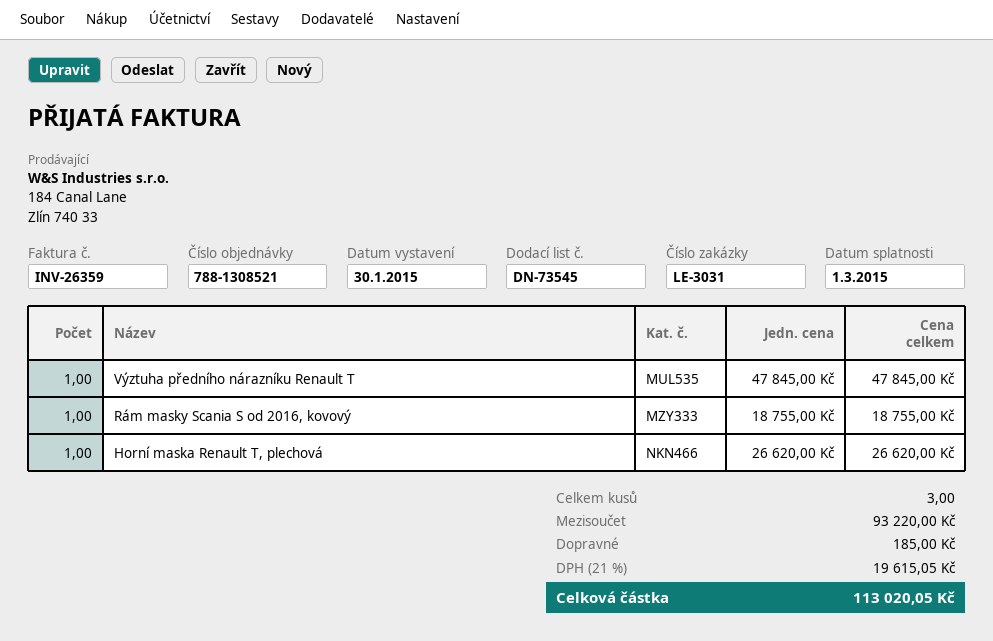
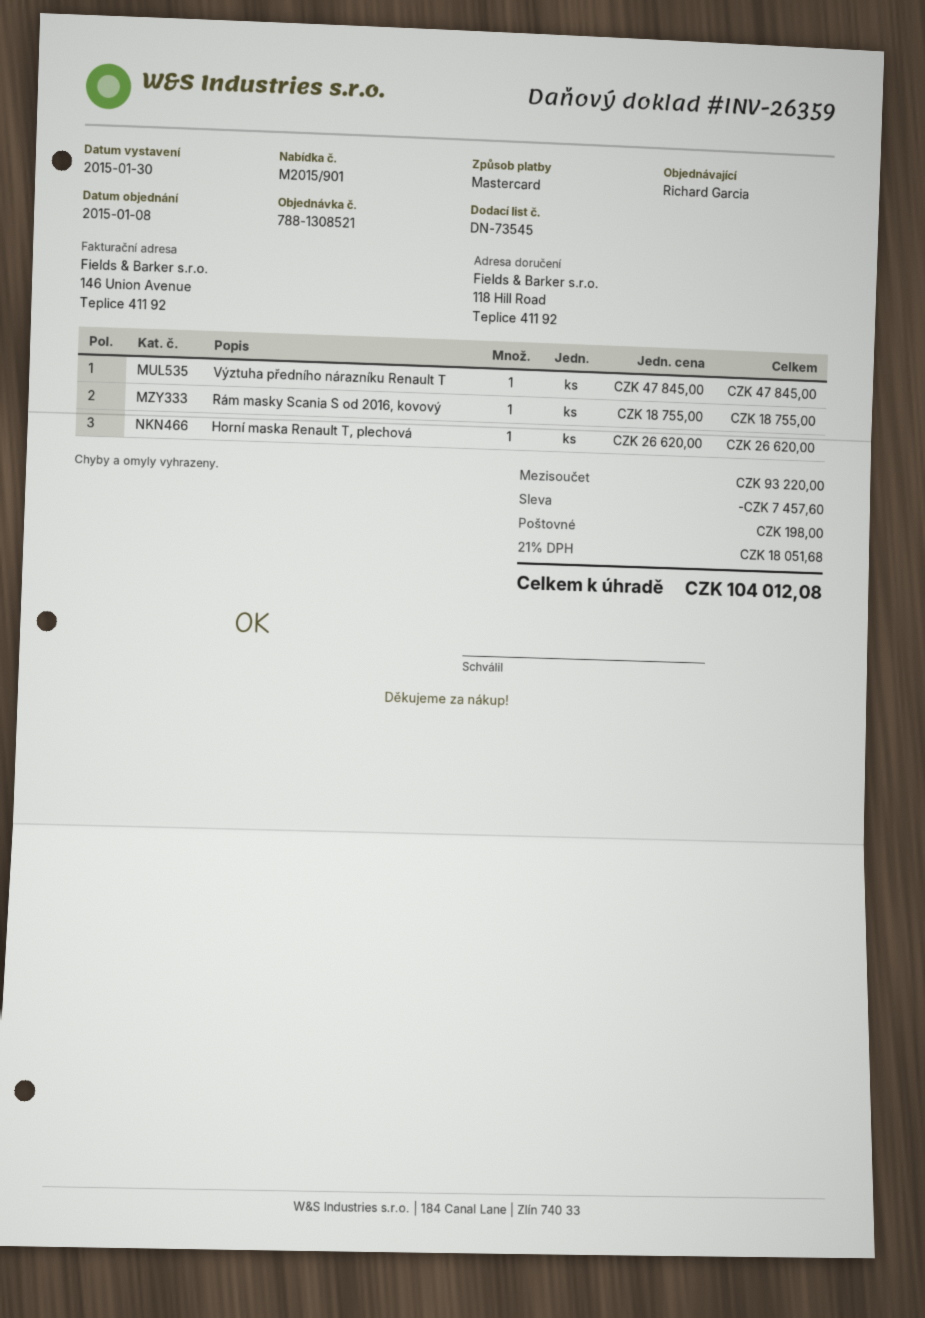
discount: none -> 7457.60
shipping: 185.00 -> 198.00
tax: 21% = 19615.05 -> 21% = 18051.68
total: 113020.05 -> 104012.08

